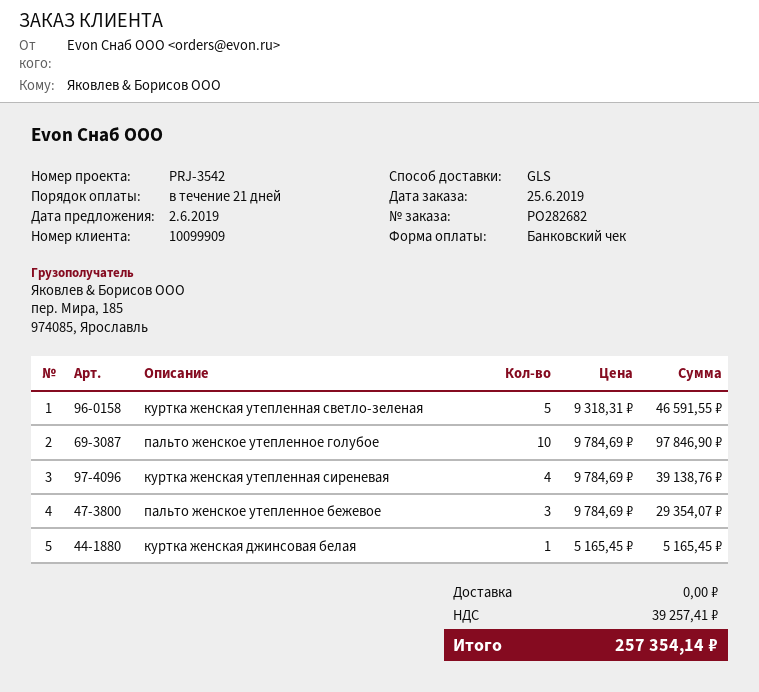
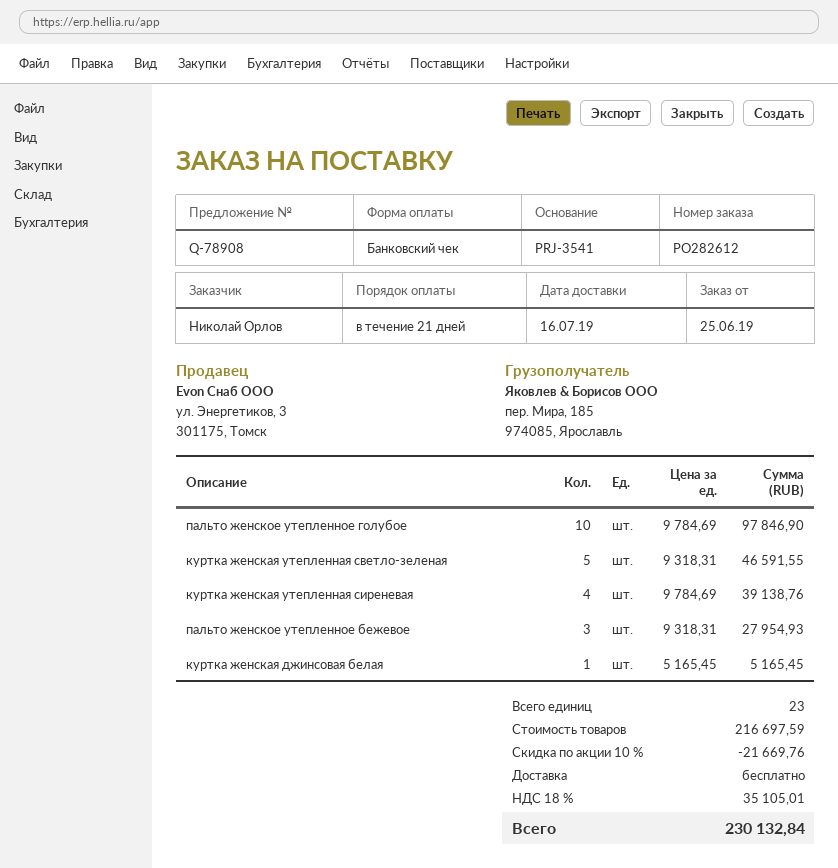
order number: PO282682 -> PO282612
reference: PRJ-3542 -> PRJ-3541
пальто женское утепленное бежевое: 3 x 9784.69 = 29354.07 -> 3 x 9318.31 = 27954.93
discount: none -> 10% = 21669.76
tax: 39257.41 -> 35105.01
total: 257354.14 -> 230132.84

